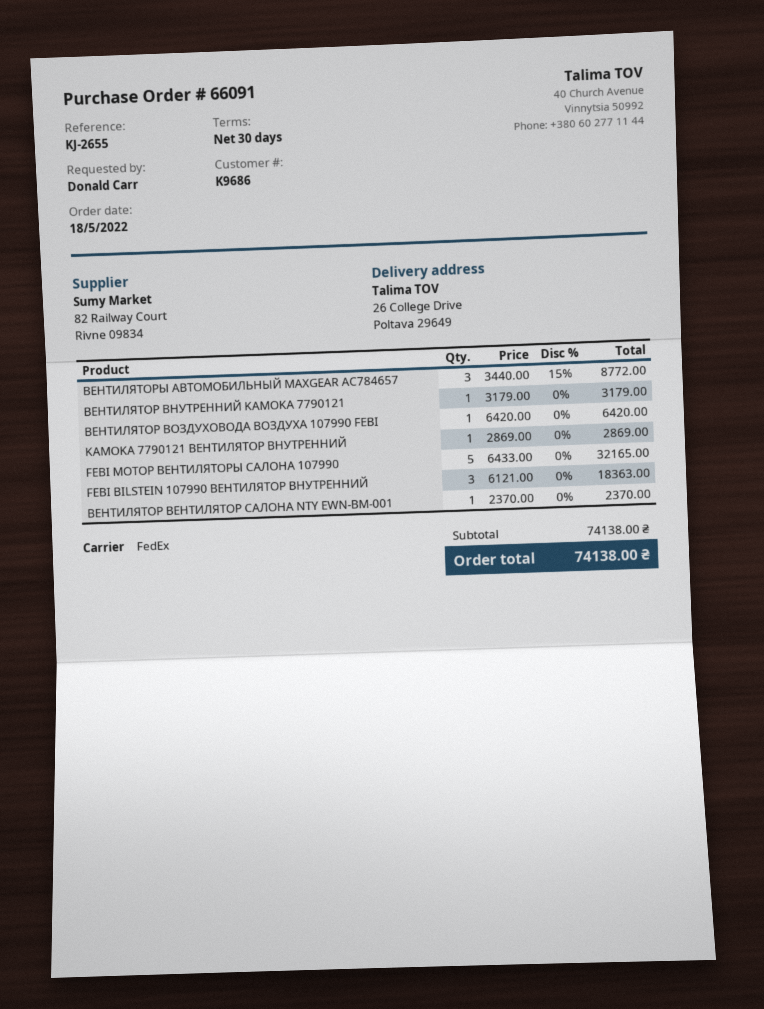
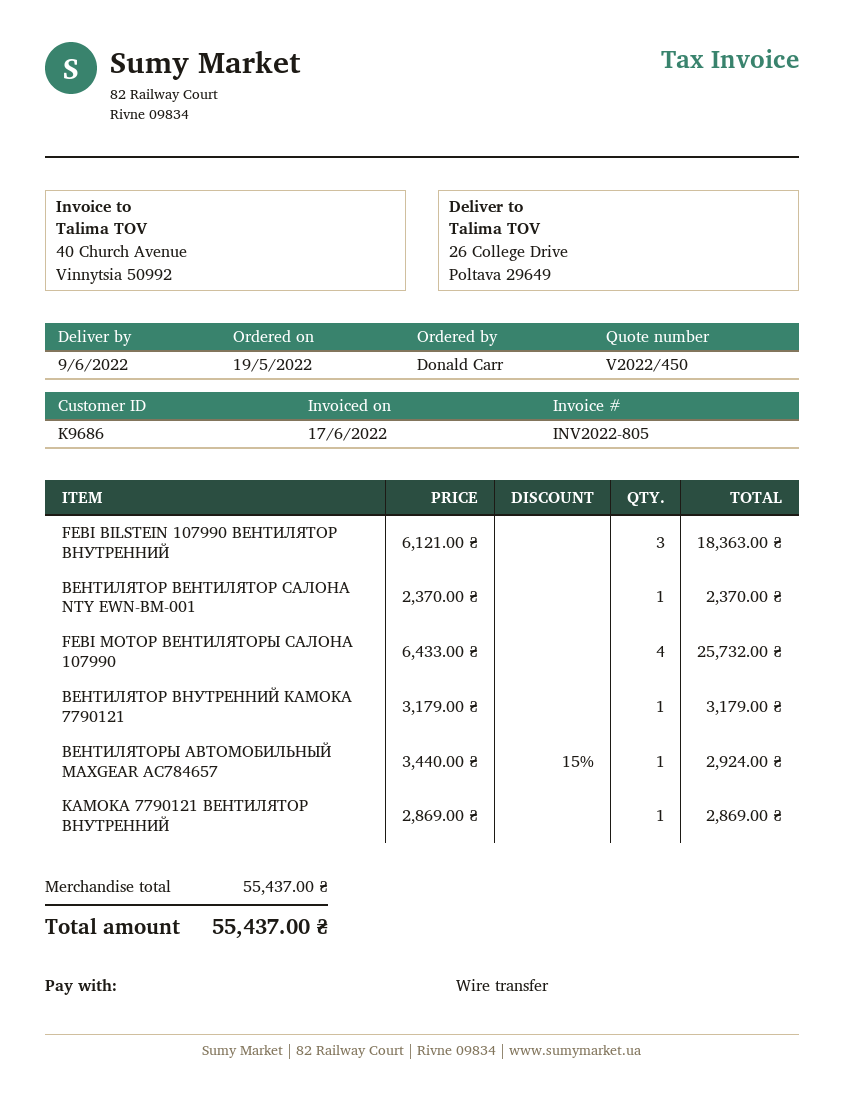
order date: 2022-05-18 -> 2022-05-19
ВЕНТИЛЯТОРЫ АВТОМОБИЛЬНЫЙ MAXGEAR AC784657: 3 x 3440.00 - 15% = 8772.00 -> 1 x 3440.00 - 15% = 2924.00
ВЕНТИЛЯТОР ВОЗДУХОВОДА ВОЗДУХА 107990 FEBI: 1 x 6420.00 = 6420.00 -> none
FEBI МОТОР ВЕНТИЛЯТОРЫ САЛОНА 107990: 5 x 6433.00 = 32165.00 -> 4 x 6433.00 = 25732.00
subtotal: 74138.00 -> 55437.00
total: 74138.00 -> 55437.00

